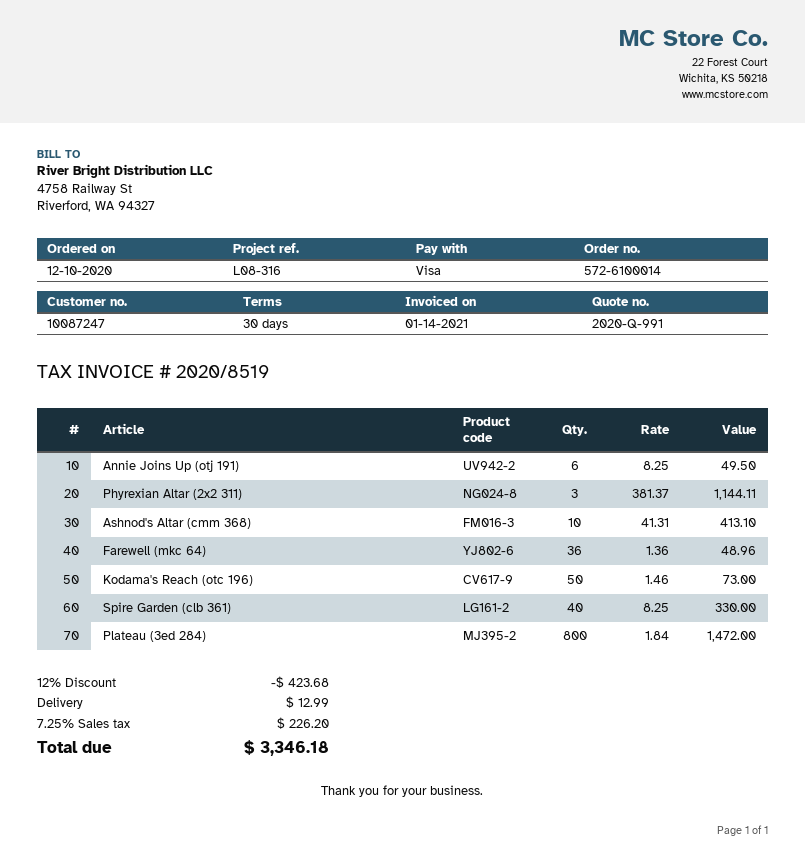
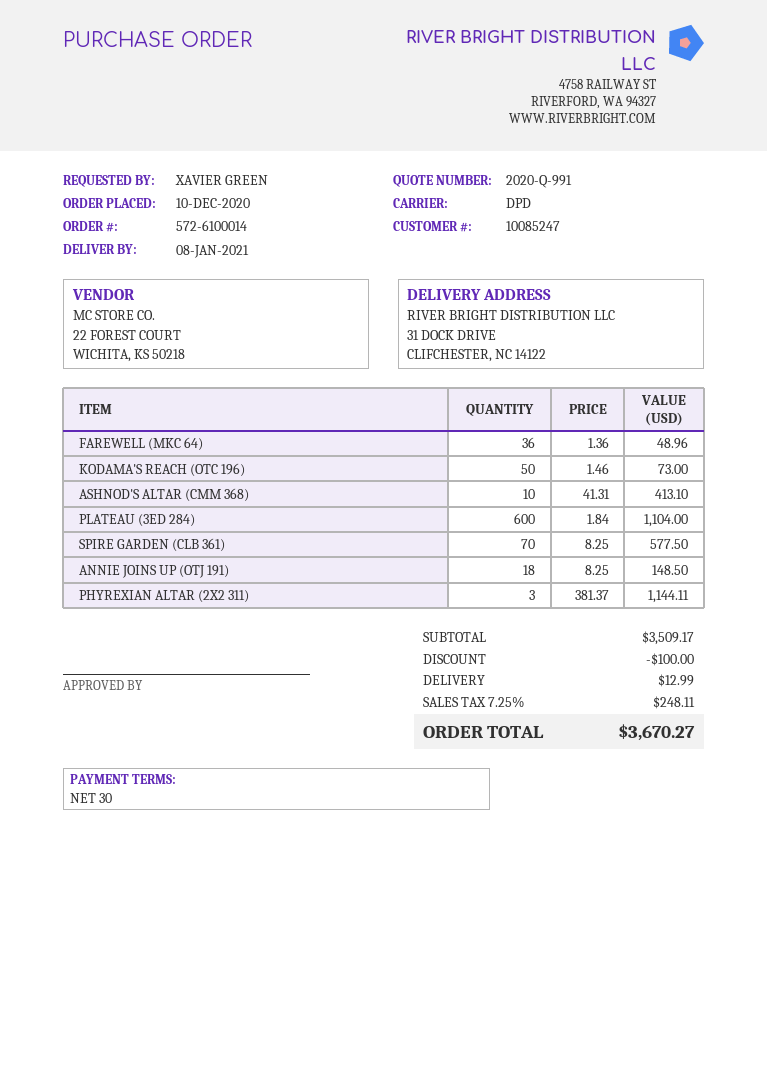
customer number: 10087247 -> 10085247
Annie Joins Up (otj 191): 6 x 8.25 = 49.50 -> 18 x 8.25 = 148.50
Spire Garden (clb 361): 40 x 8.25 = 330.00 -> 70 x 8.25 = 577.50
Plateau (3ed 284): 800 x 1.84 = 1472.00 -> 600 x 1.84 = 1104.00
discount: 423.68 -> 100.00
tax: 7.25% = 226.20 -> 7.25% = 248.11
total: 3346.18 -> 3670.27

